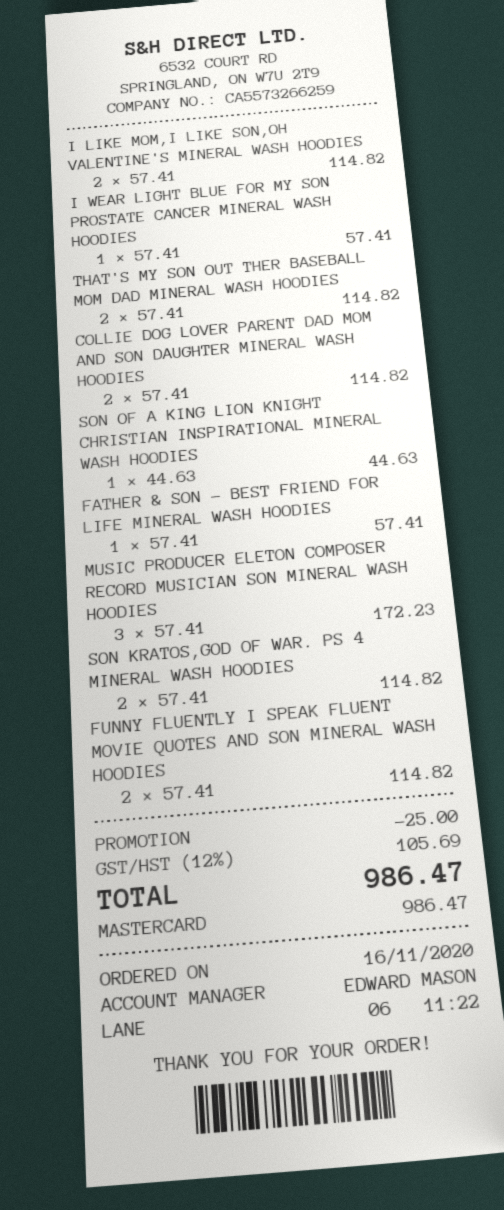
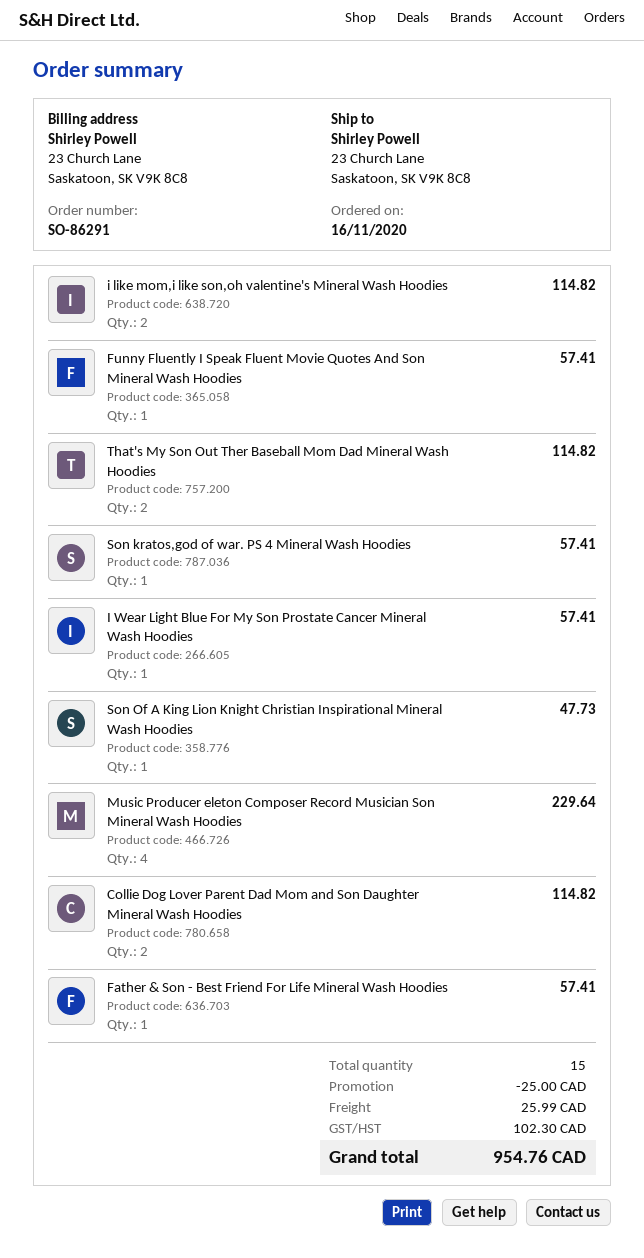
SON OF A KING LION KNIGHT CHRISTIAN INSPIRATIONAL MINERAL WASH HOODIES: 1 for 44.63 -> 1 for 47.73
MUSIC PRODUCER ELETON COMPOSER RECORD MUSICIAN SON MINERAL WASH HOODIES: 3 for 172.23 -> 4 for 229.64
SON KRATOS,GOD OF WAR. PS 4 MINERAL WASH HOODIES: 2 for 114.82 -> 1 for 57.41
FUNNY FLUENTLY I SPEAK FLUENT MOVIE QUOTES AND SON MINERAL WASH HOODIES: 2 for 114.82 -> 1 for 57.41
shipping: none -> 25.99
tax: 105.69 -> 102.30
total: 986.47 -> 954.76

